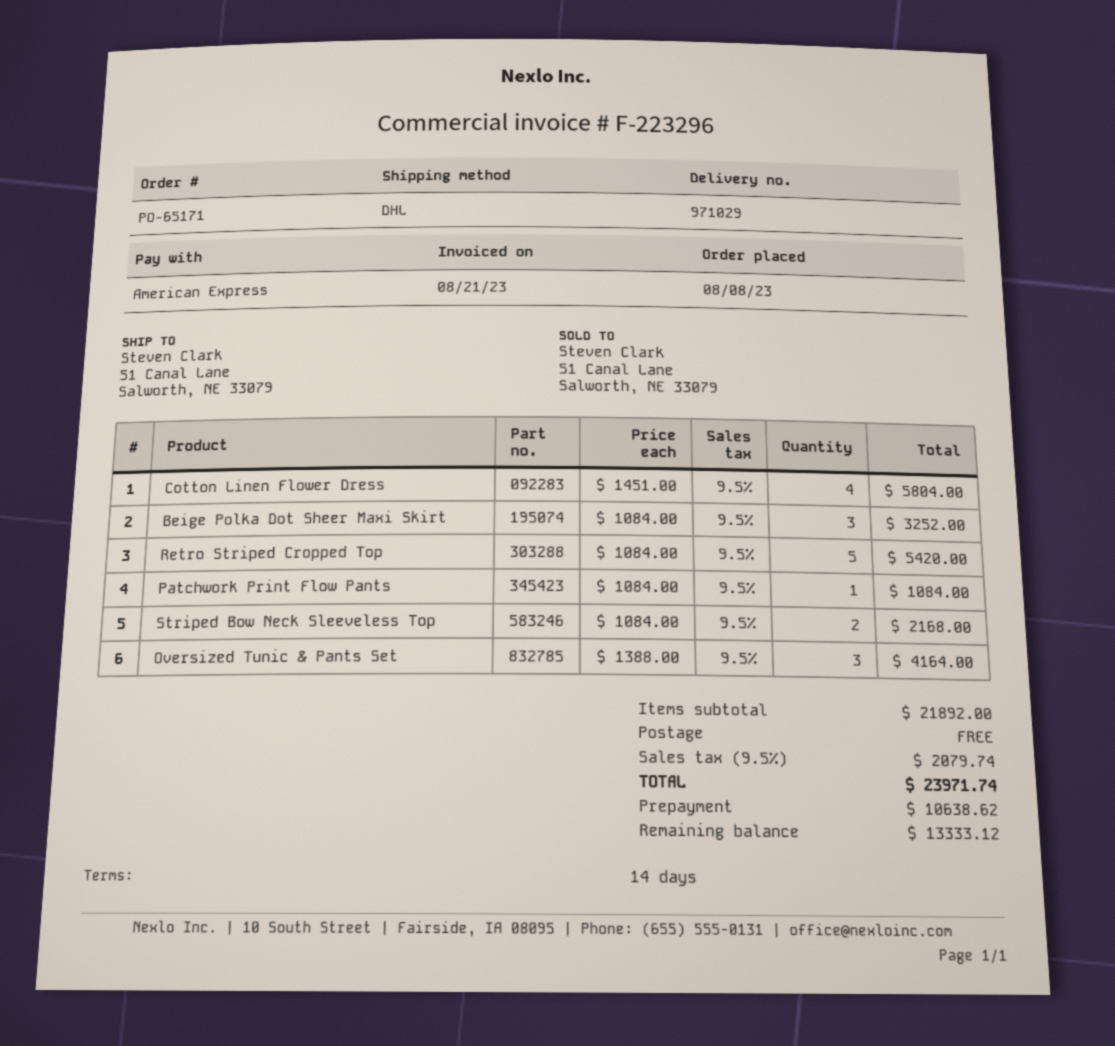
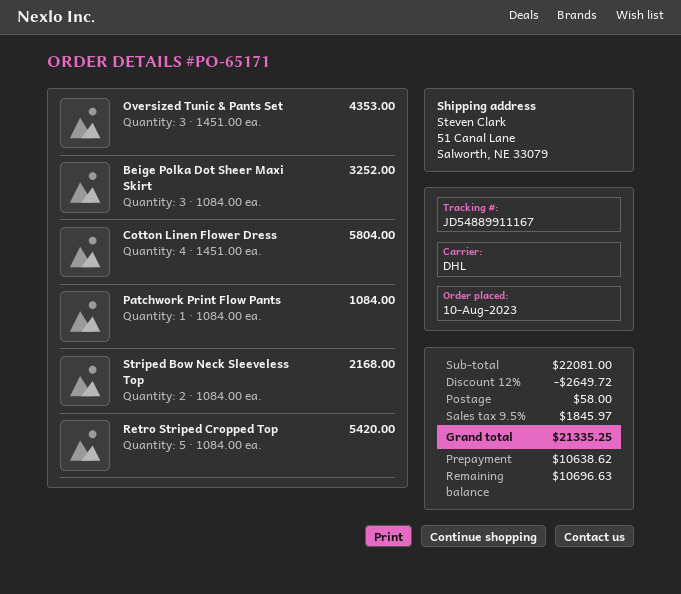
order date: 2023-08-08 -> 2023-08-10
Oversized Tunic & Pants Set: 3 x 1388.00 = 4164.00 -> 3 x 1451.00 = 4353.00
subtotal: 21892.00 -> 22081.00
discount: none -> 12% = 2649.72
shipping: 0.00 -> 58.00
tax: 9.5% = 2079.74 -> 9.5% = 1845.97
total: 23971.74 -> 21335.25
balance: 13333.12 -> 10696.63

